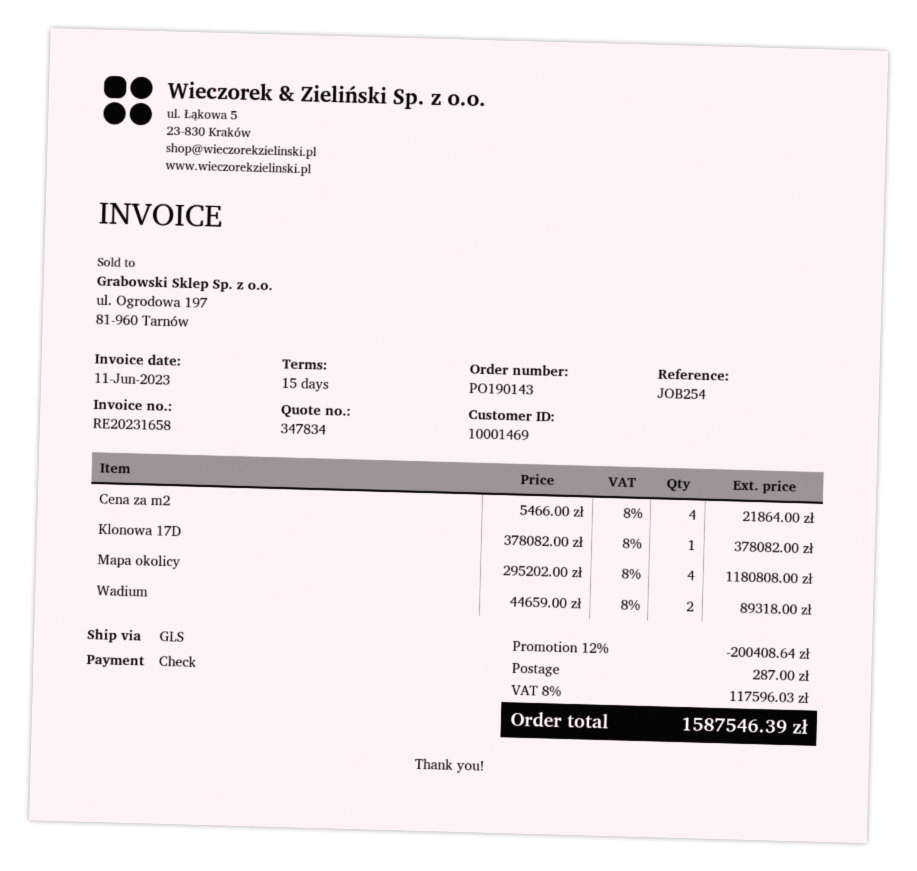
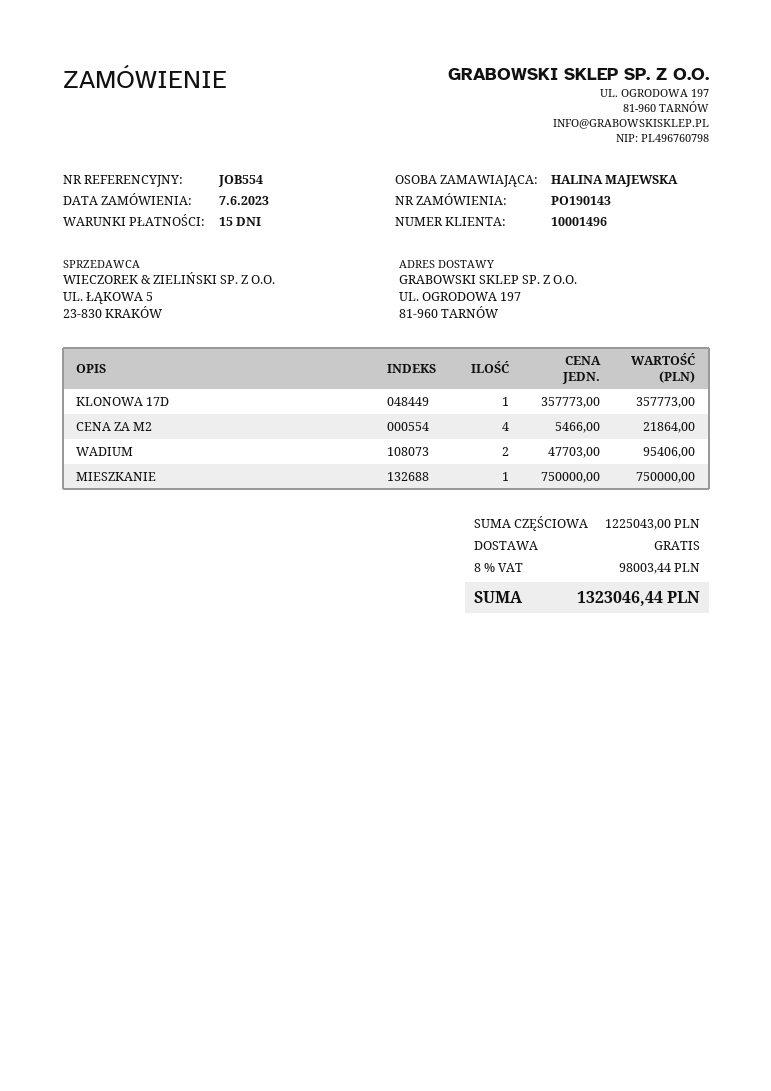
customer number: 10001469 -> 10001496
reference: JOB254 -> JOB554
Klonowa 17D: 1 x 378082.00 = 378082.00 -> 1 x 357773.00 = 357773.00
Mapa okolicy: 4 x 295202.00 = 1180808.00 -> none
Wadium: 2 x 44659.00 = 89318.00 -> 2 x 47703.00 = 95406.00
MIESZKANIE: none -> 1 x 750000.00 = 750000.00
discount: 12% = 200408.64 -> none
shipping: 287.00 -> 0.00
tax: 8% = 117596.03 -> 8% = 98003.44
total: 1587546.39 -> 1323046.44

